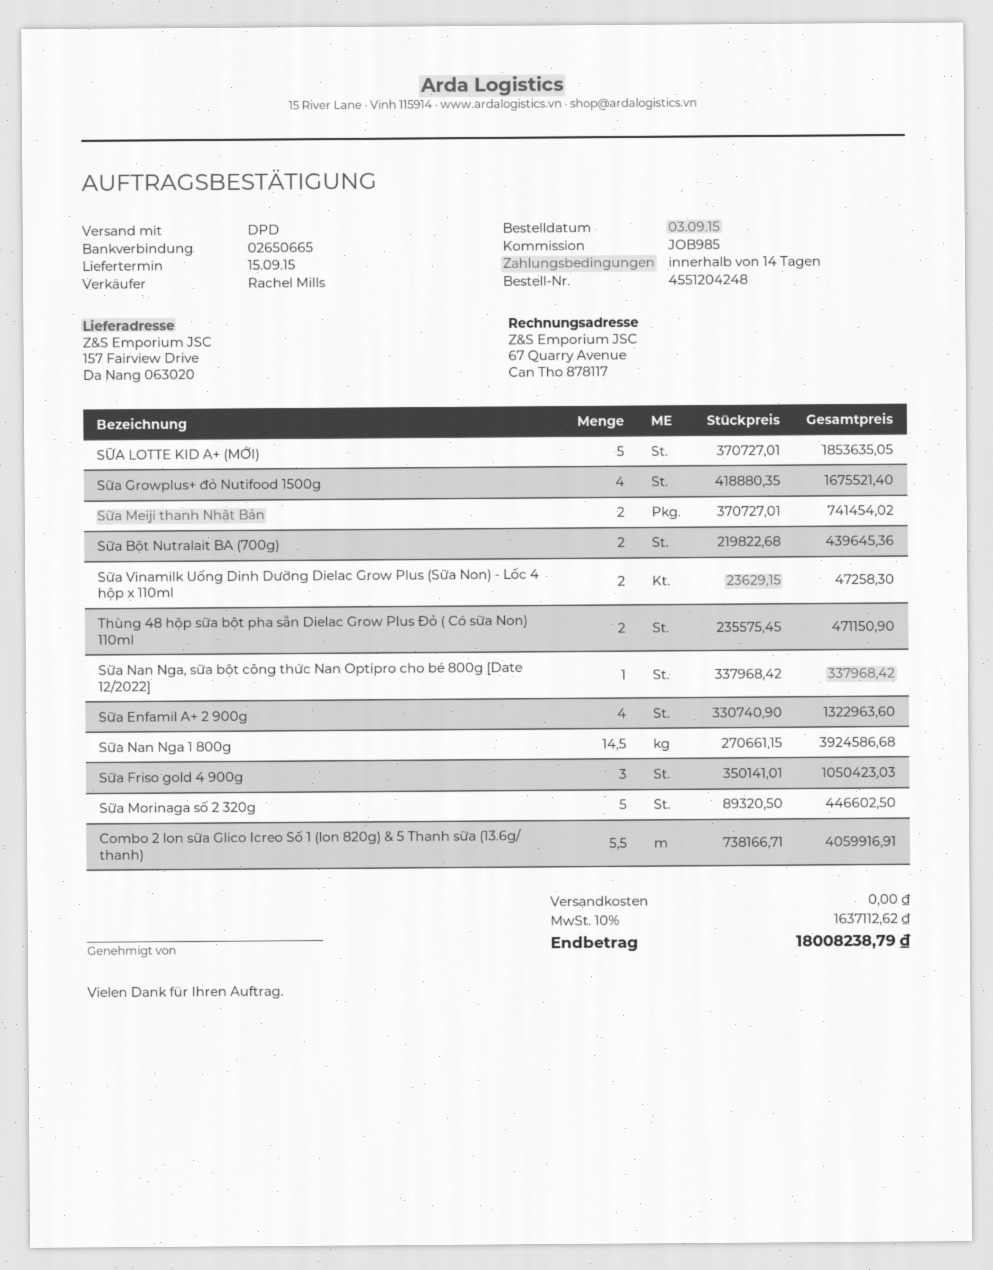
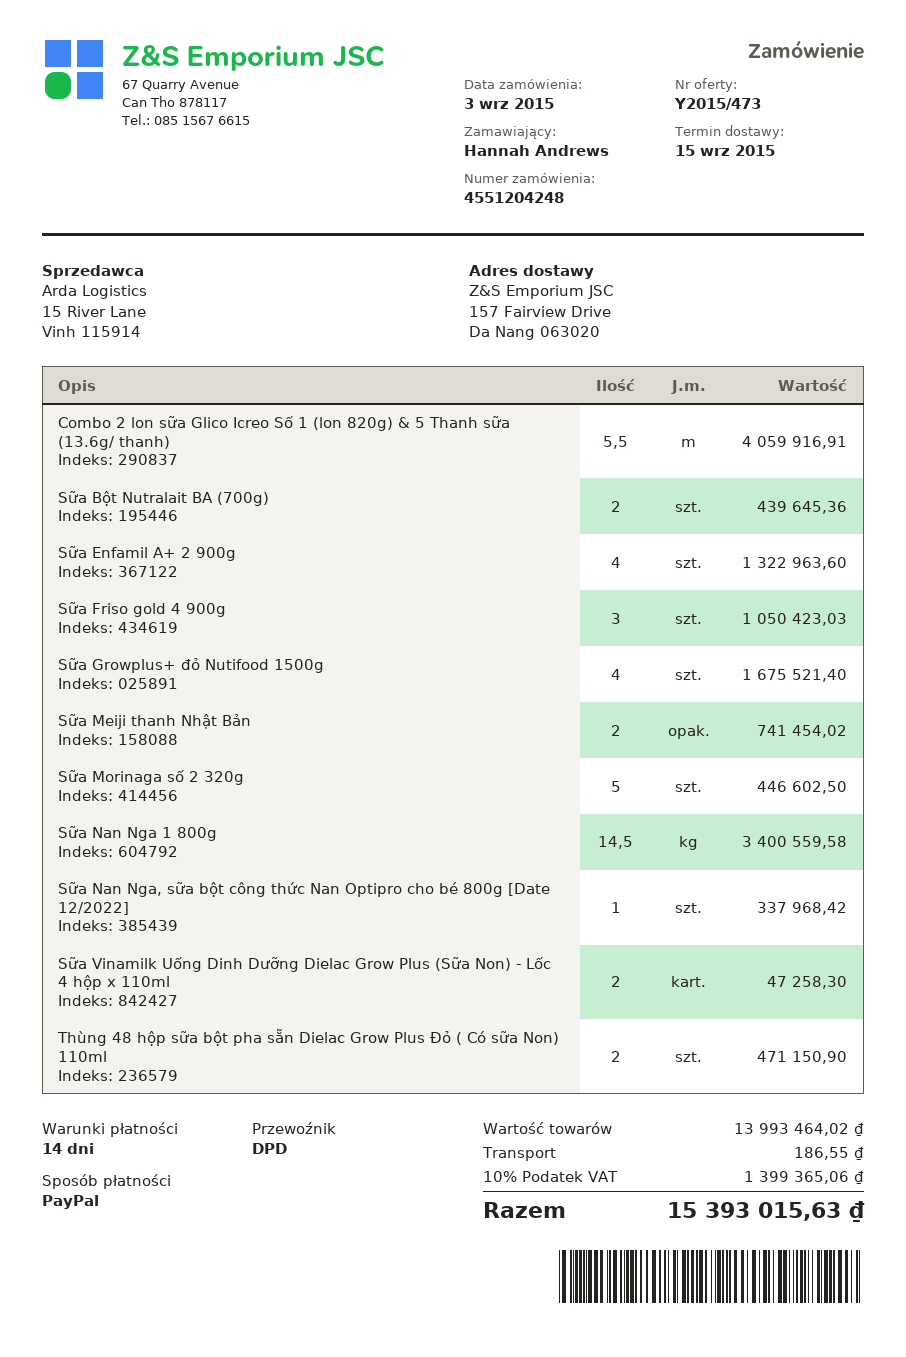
SỮA LOTTE KID A+ (MỚI): 5 for 1853635.05 -> none
Sữa Nan Nga 1 800g: 14.5 for 3924586.68 -> 14.5 for 3400559.58
shipping: 0.00 -> 186.55
tax: 10% = 1637112.62 -> 10% = 1399365.06
total: 18008238.79 -> 15393015.63

